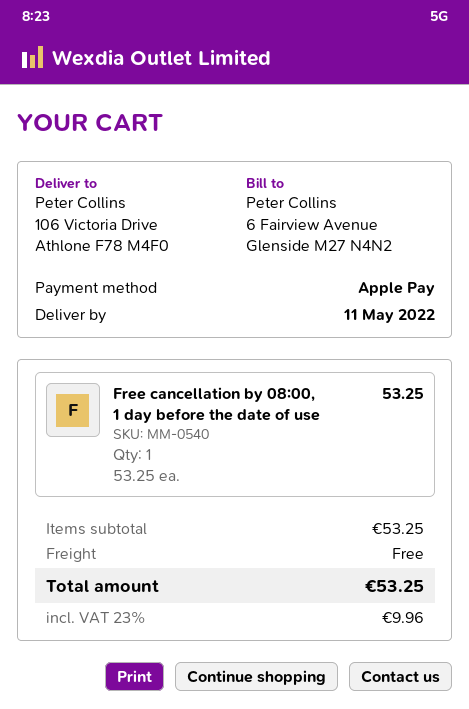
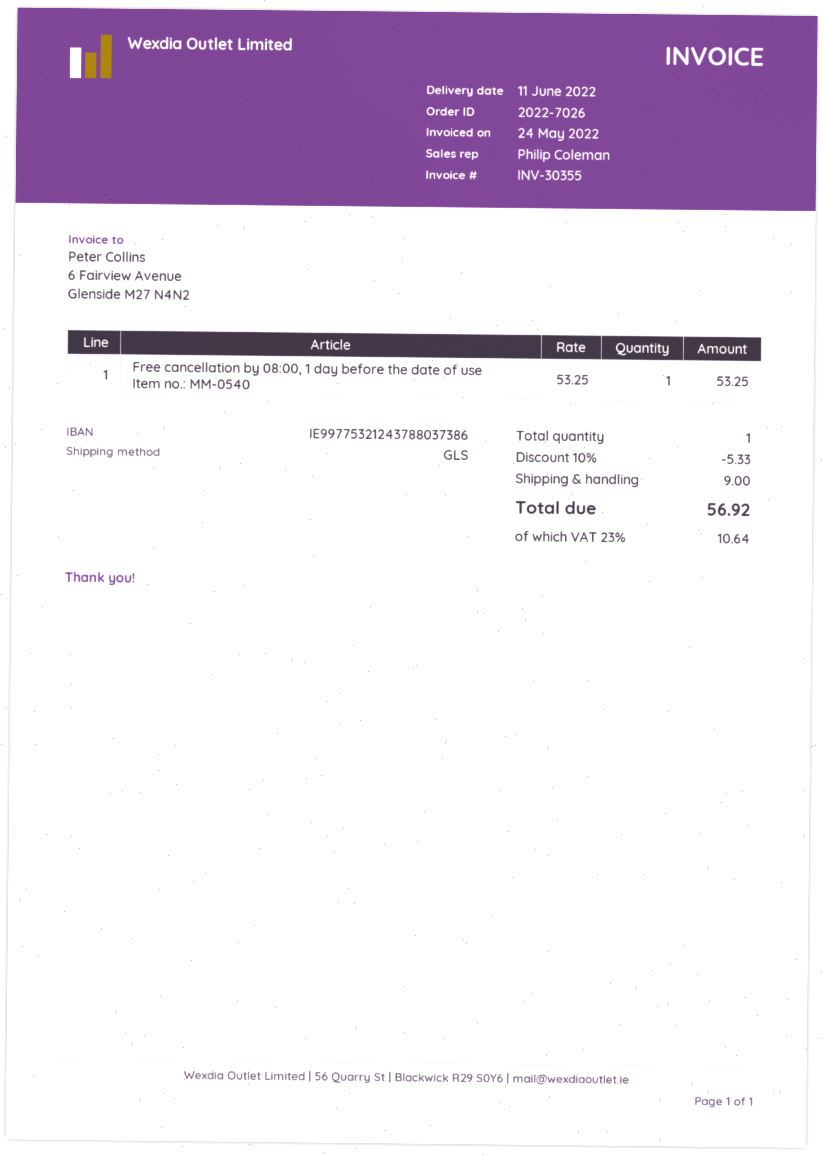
delivery date: 2022-05-11 -> 2022-06-11
discount: none -> 10% = 5.33
shipping: 0.00 -> 9.00
tax: 23% = 9.96 -> 23% = 10.64
total: 53.25 -> 56.92

